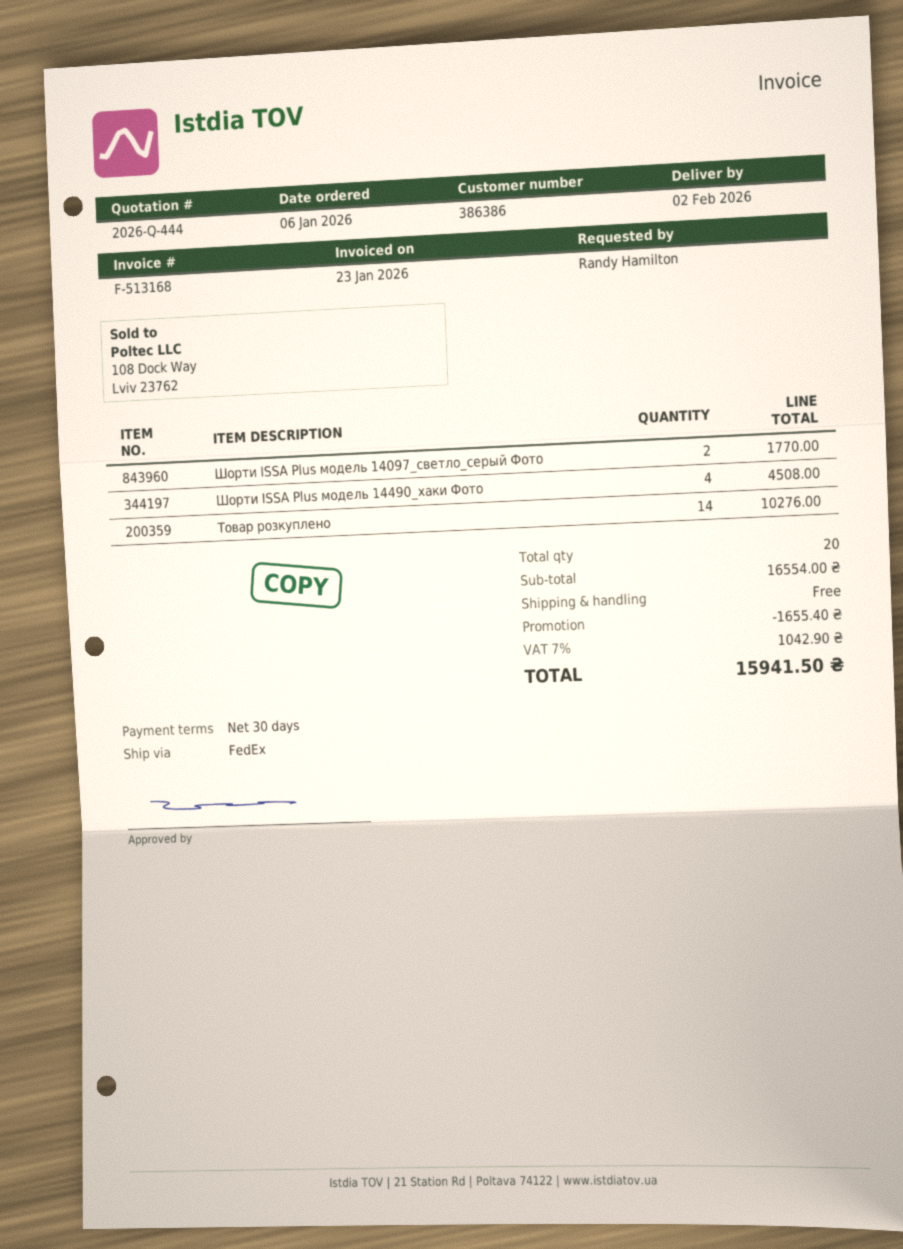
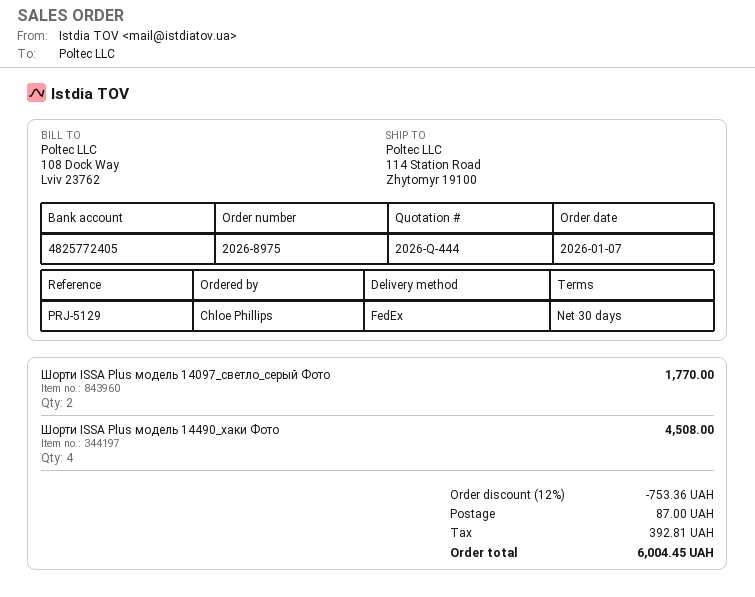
order date: 2026-01-06 -> 2026-01-07
ordered by: Randy Hamilton -> Chloe Phillips
Товар розкуплено: 14 for 10276.00 -> none
discount: 1655.40 -> 753.36
shipping: 0.00 -> 87.00
tax: 1042.90 -> 392.81
total: 15941.50 -> 6004.45

